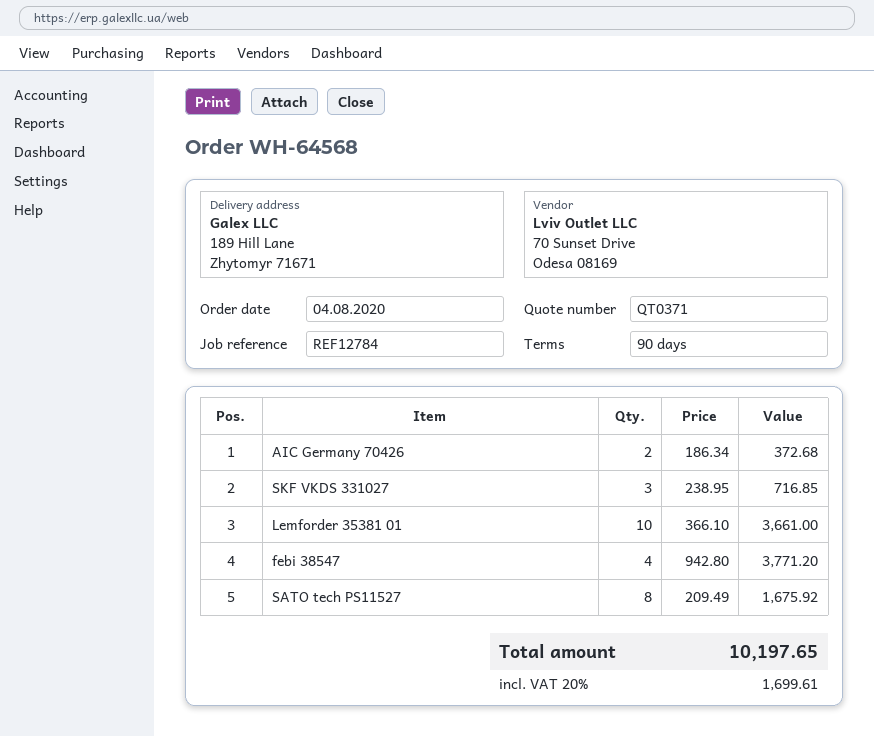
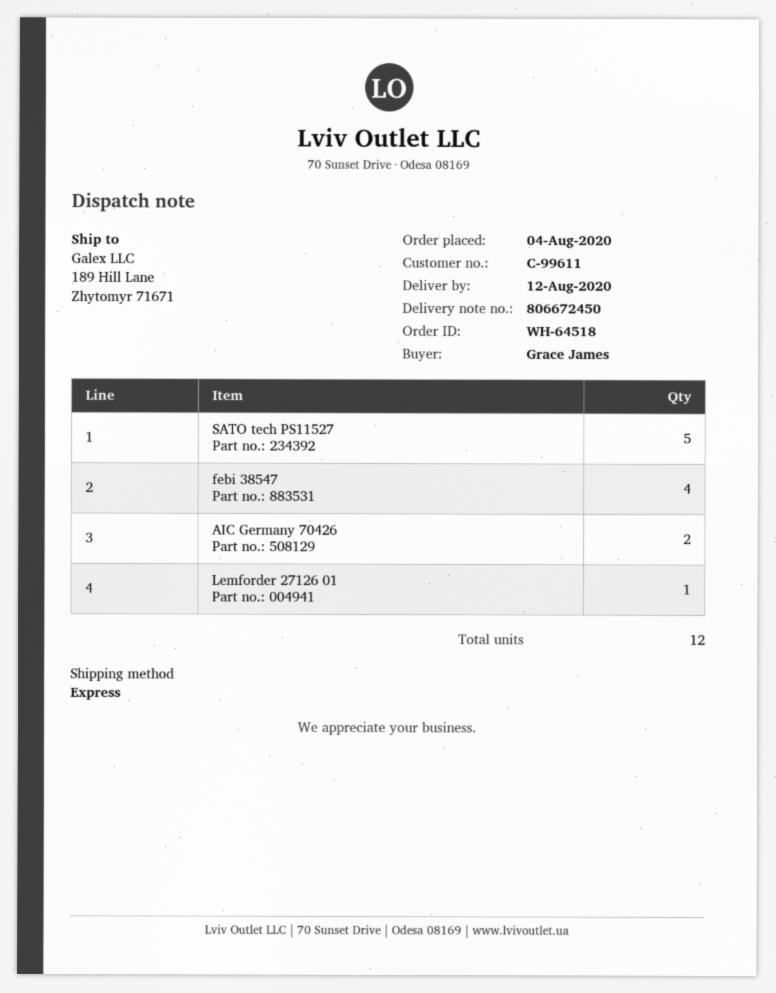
order number: WH-64568 -> WH-64518
SKF VKDS 331027: 3 -> none
Lemforder 35381 01: 10 -> none
SATO tech PS11527: 8 -> 5
Lemforder 27126 01: none -> 1

